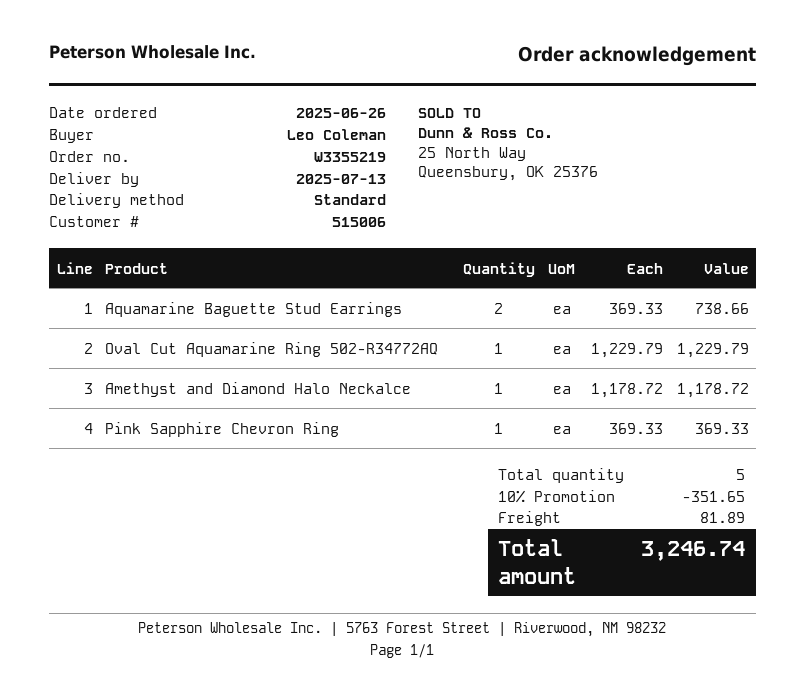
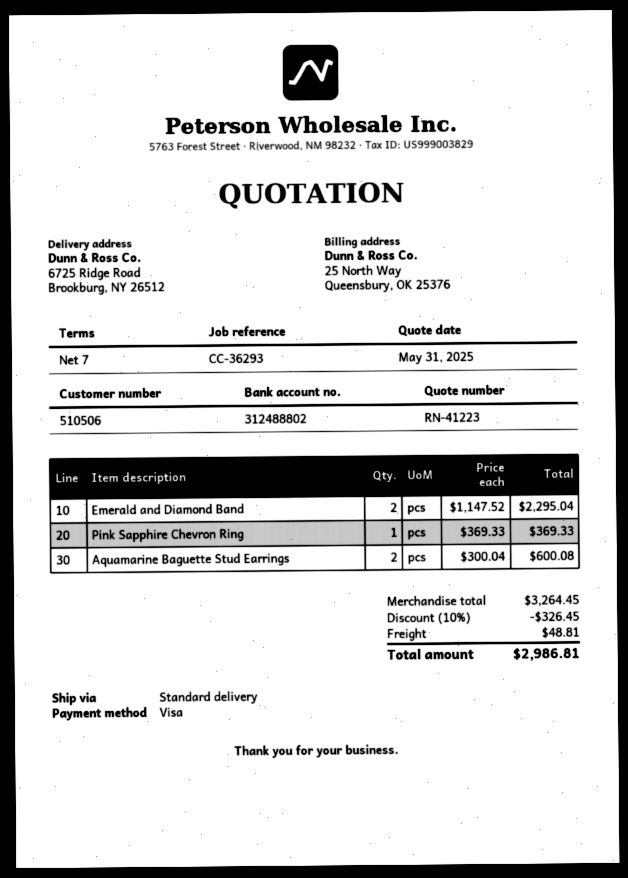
customer number: 515006 -> 510506
Aquamarine Baguette Stud Earrings: 2 x 369.33 = 738.66 -> 2 x 300.04 = 600.08
Oval Cut Aquamarine Ring 502-R34772AQ: 1 x 1229.79 = 1229.79 -> none
Amethyst and Diamond Halo Neckalce: 1 x 1178.72 = 1178.72 -> none
Emerald and Diamond Band: none -> 2 x 1147.52 = 2295.04
discount: 10% = 351.65 -> 10% = 326.45
shipping: 81.89 -> 48.81
total: 3246.74 -> 2986.81

